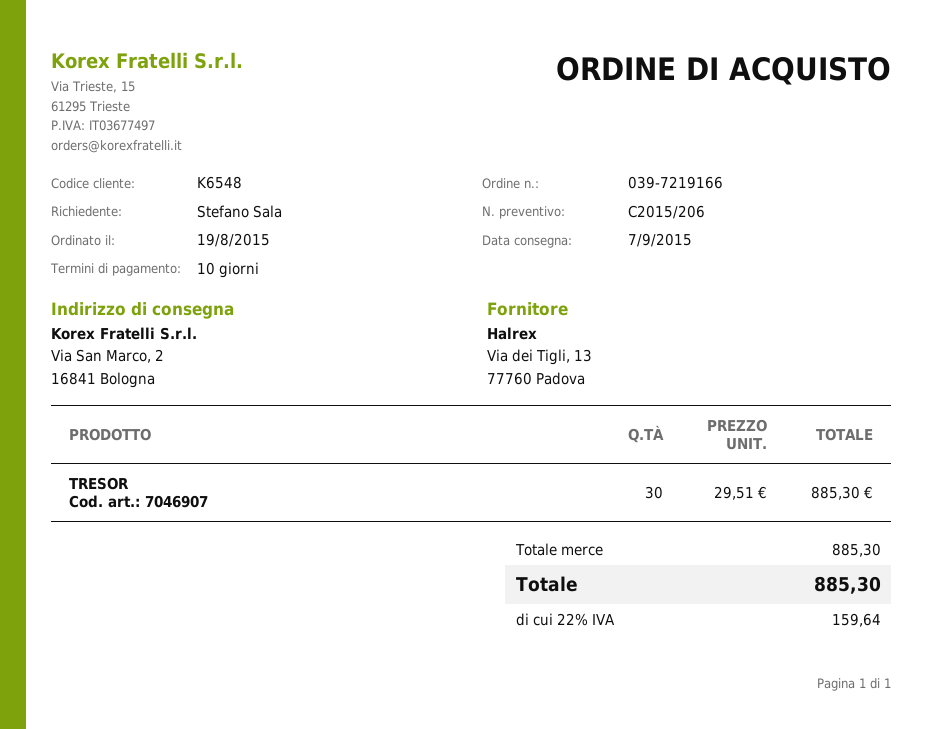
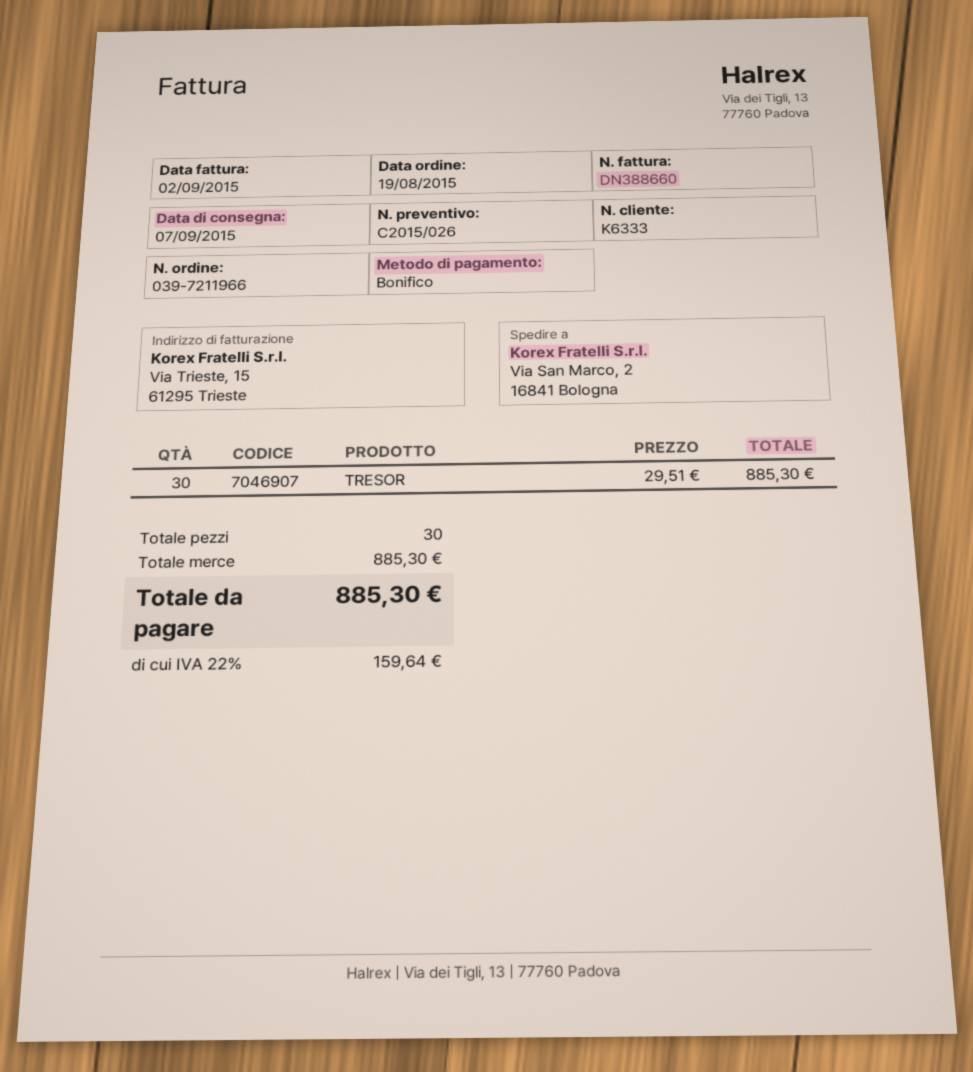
quote number: C2015/206 -> C2015/026
order number: 039-7219166 -> 039-7211966
customer number: K6548 -> K6333

